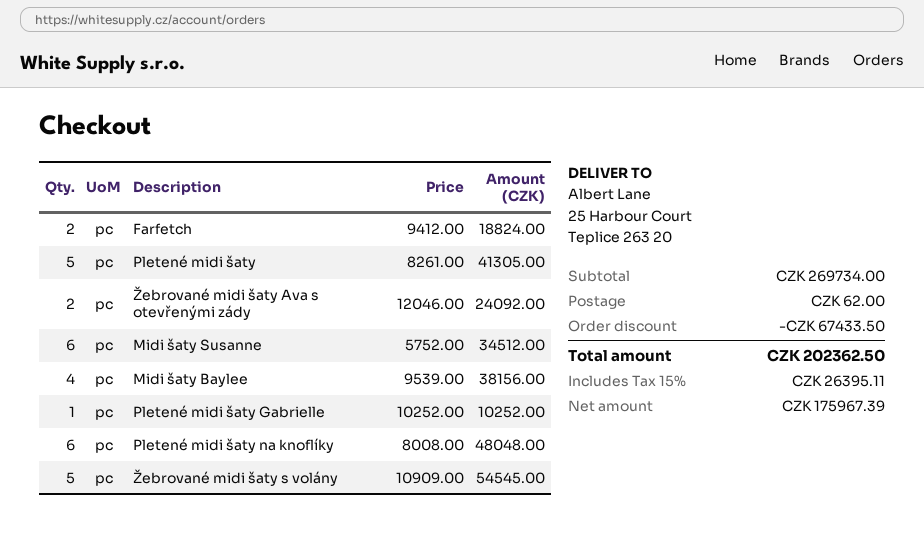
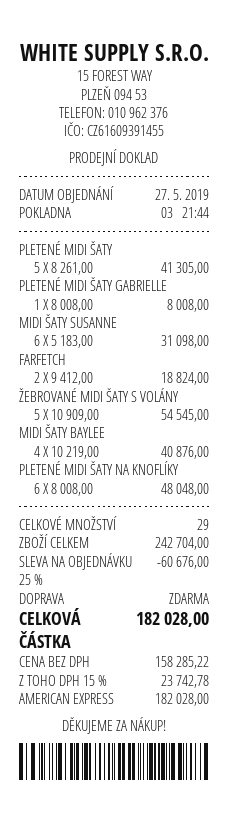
Žebrované midi šaty Ava s otevřenými zády: 2 x 12046.00 = 24092.00 -> none
Midi šaty Susanne: 6 x 5752.00 = 34512.00 -> 6 x 5183.00 = 31098.00
Midi šaty Baylee: 4 x 9539.00 = 38156.00 -> 4 x 10219.00 = 40876.00
Pletené midi šaty Gabrielle: 1 x 10252.00 = 10252.00 -> 1 x 8008.00 = 8008.00
subtotal: 269734.00 -> 242704.00
discount: 67433.50 -> 60676.00
shipping: 62.00 -> 0.00
net: 175967.39 -> 158285.22
tax: 15% = 26395.11 -> 15% = 23742.78
total: 202362.50 -> 182028.00

